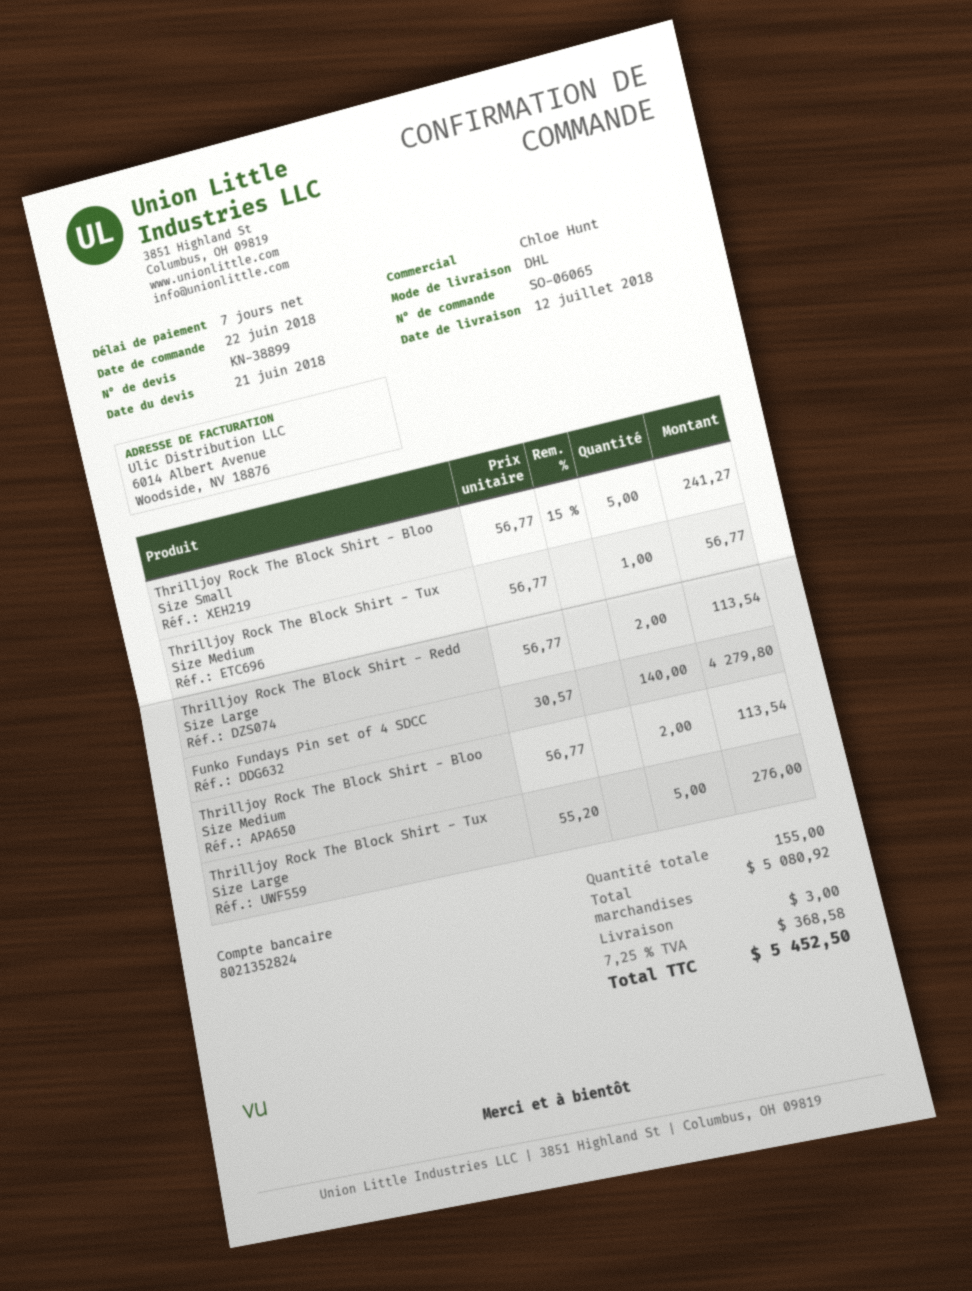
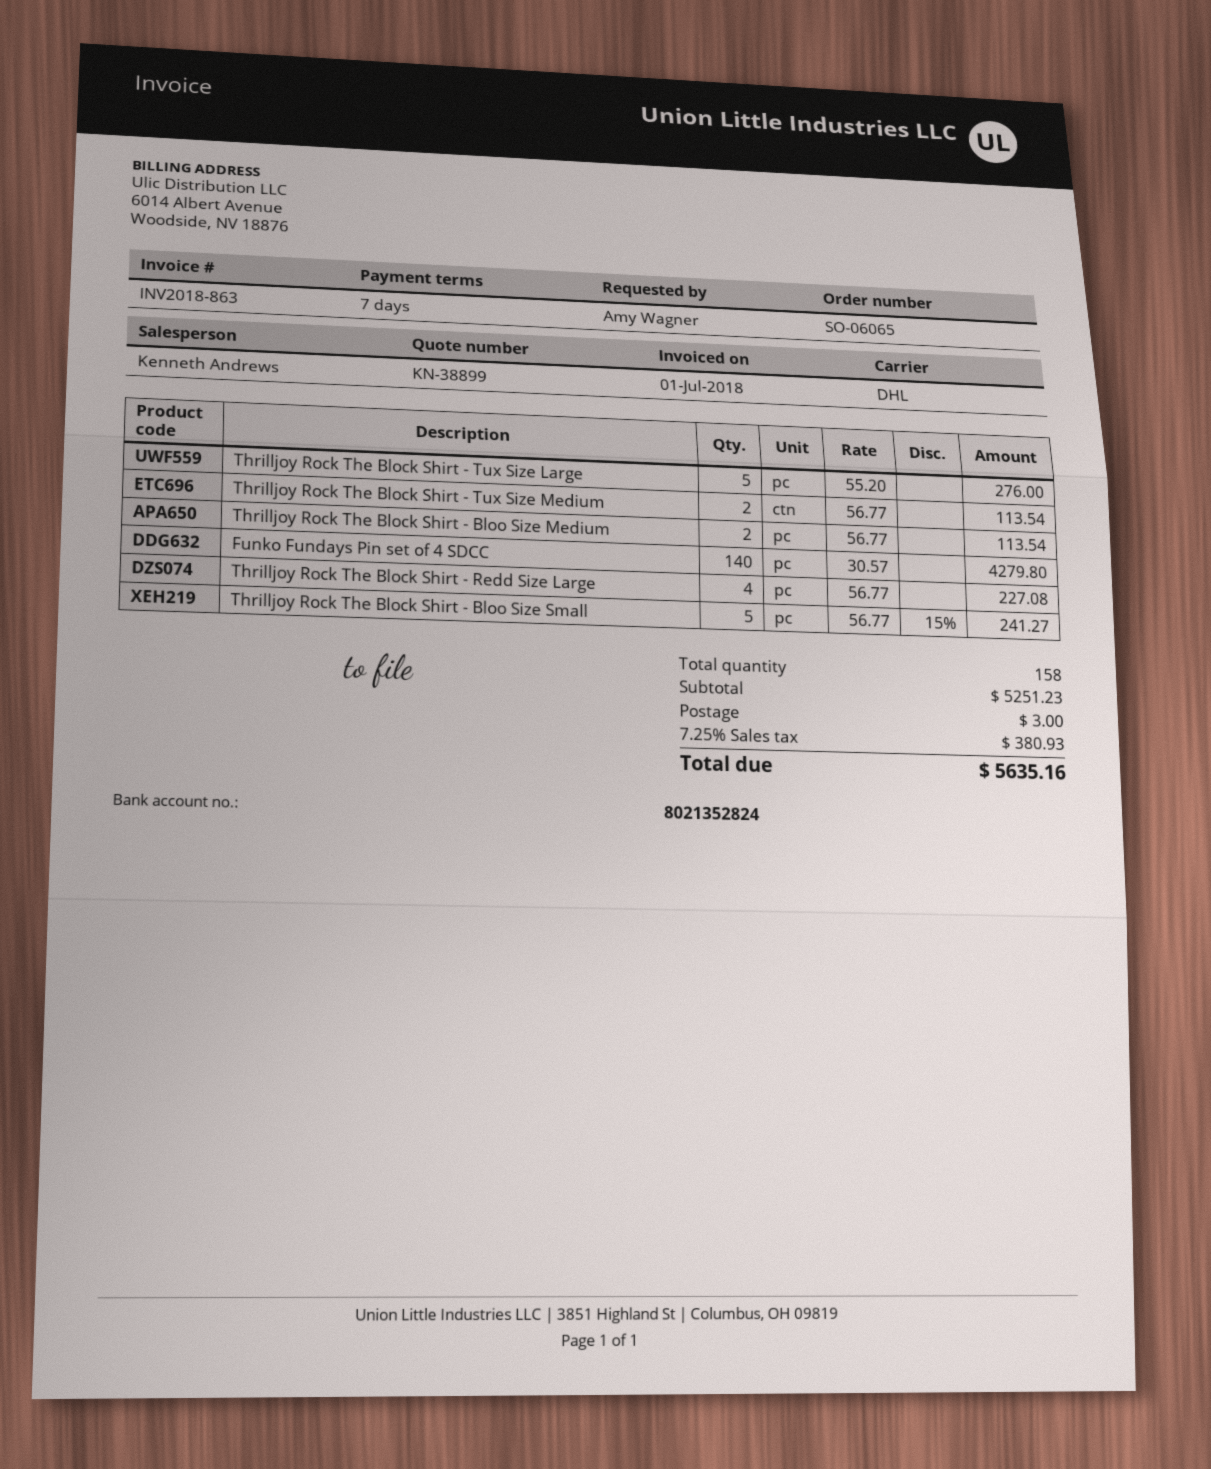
sales rep: Chloe Hunt -> Kenneth Andrews
Thrilljoy Rock The Block Shirt - Tux Size Medium: 1 x 56.77 = 56.77 -> 2 x 56.77 = 113.54
Thrilljoy Rock The Block Shirt - Redd Size Large: 2 x 56.77 = 113.54 -> 4 x 56.77 = 227.08
total quantity: 155 -> 158
subtotal: 5080.92 -> 5251.23
tax: 7.25% = 368.58 -> 7.25% = 380.93
total: 5452.50 -> 5635.16

